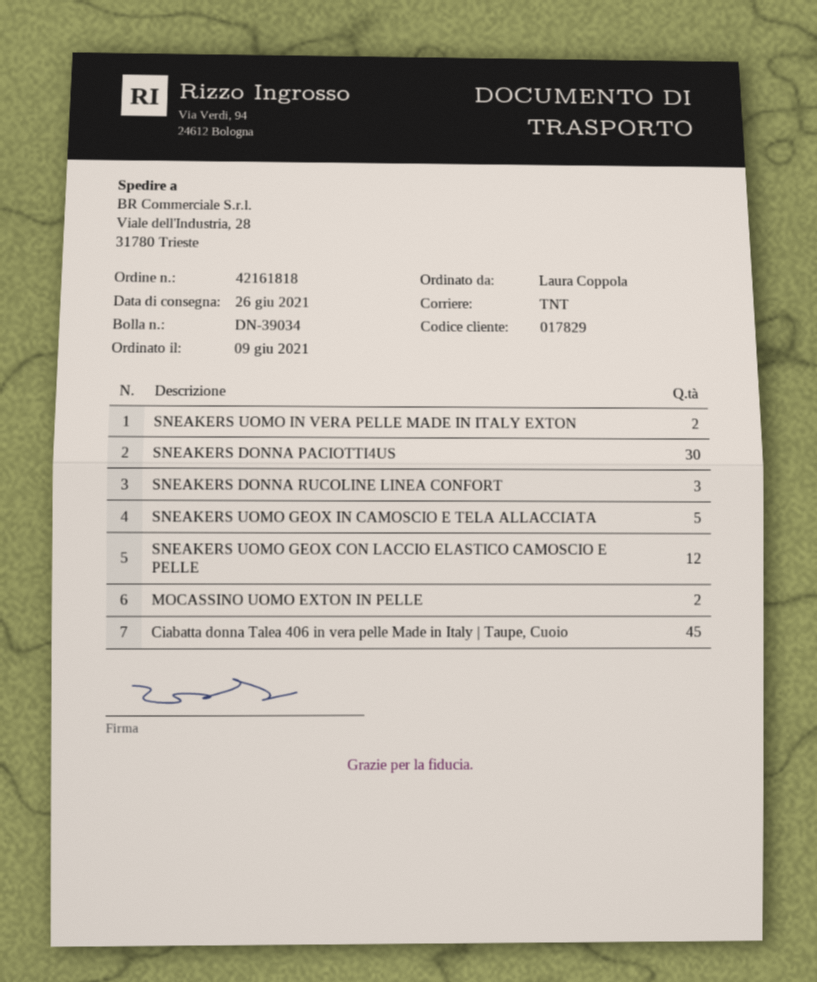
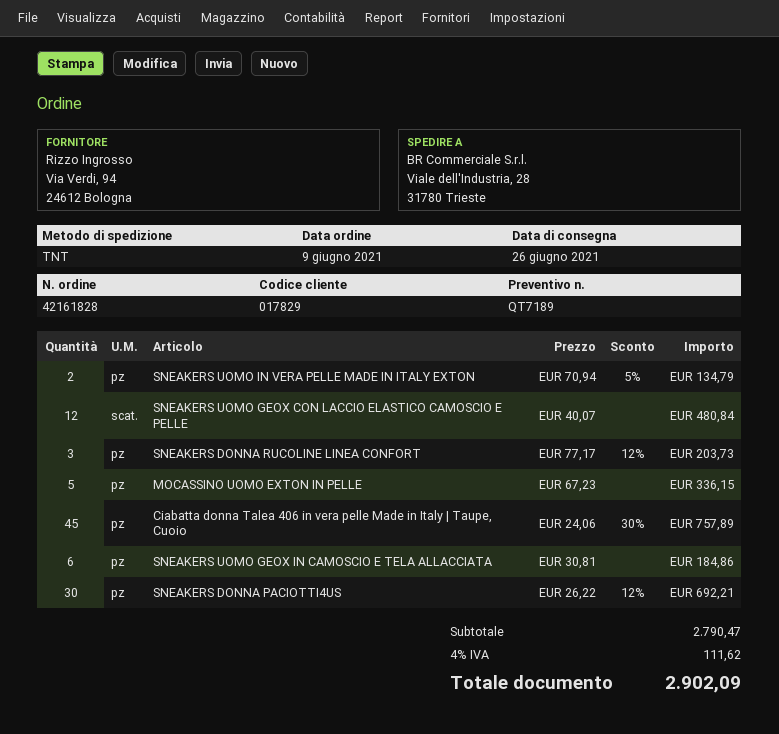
order number: 42161818 -> 42161828
SNEAKERS UOMO GEOX IN CAMOSCIO E TELA ALLACCIATA: 5 -> 6
MOCASSINO UOMO EXTON IN PELLE: 2 -> 5

